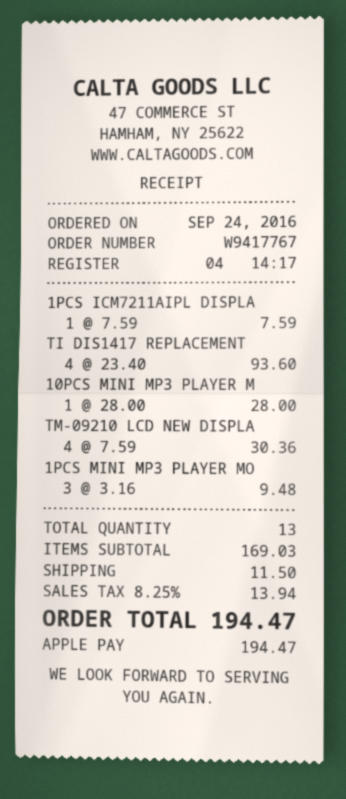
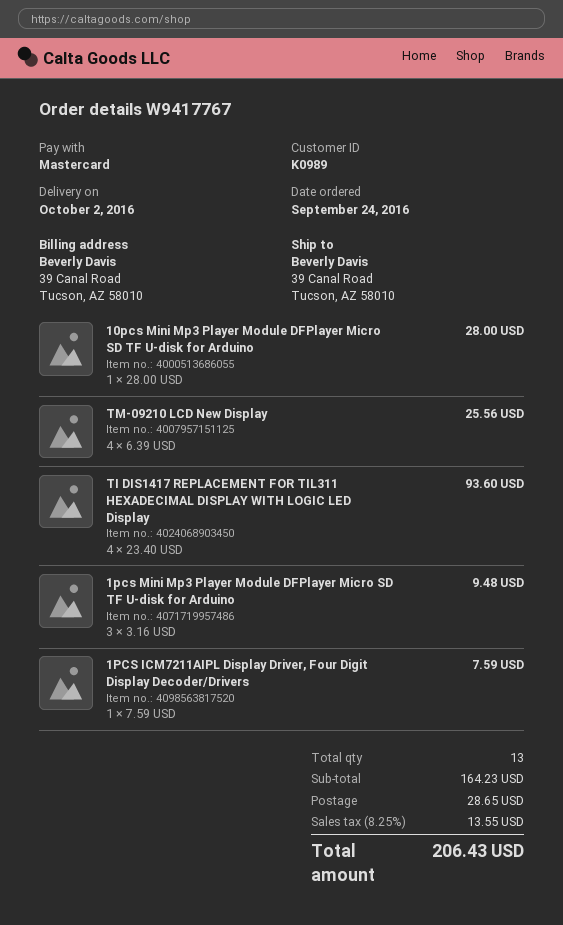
payment method: Apple Pay -> Mastercard
TM-09210 LCD NEW DISPLA: 4 x 7.59 = 30.36 -> 4 x 6.39 = 25.56
subtotal: 169.03 -> 164.23
shipping: 11.50 -> 28.65
tax: 8.25% = 13.94 -> 8.25% = 13.55
total: 194.47 -> 206.43

